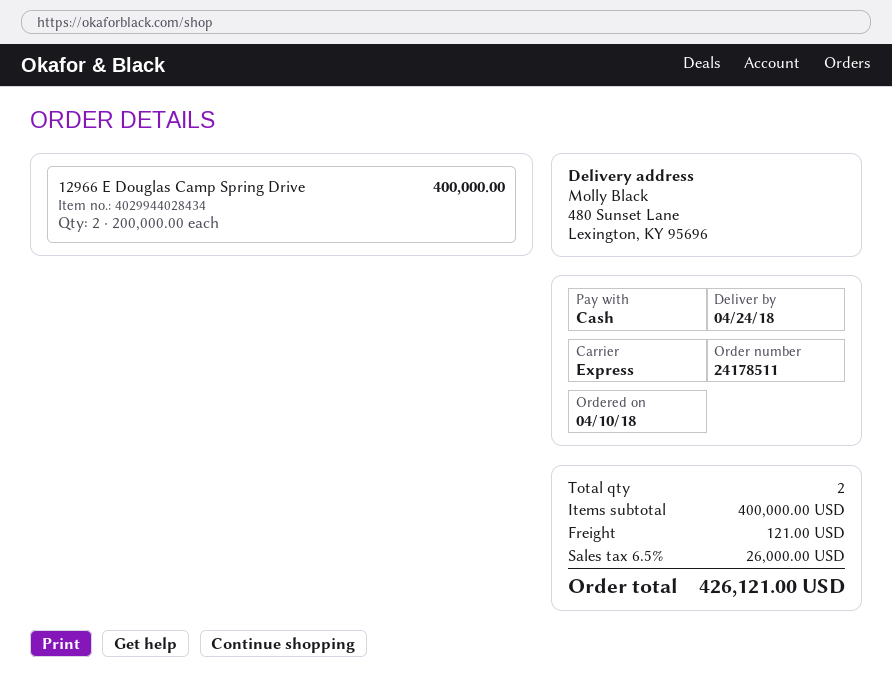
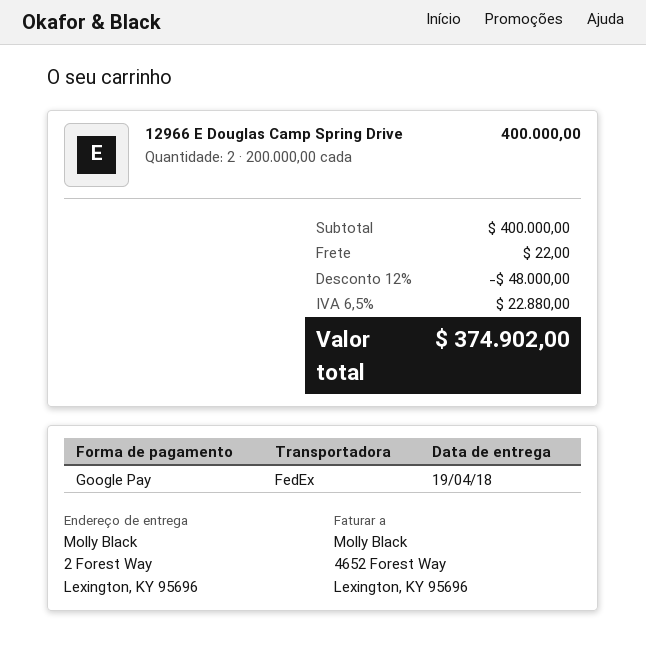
delivery date: 2018-04-24 -> 2018-04-19
payment method: cash -> Google Pay
shipping method: express -> FedEx
ship to: 480 Sunset Lane, Lexington, KY 95696 -> 2 Forest Way, Lexington, KY 95696
discount: none -> 12% = 48000.00
shipping: 121.00 -> 22.00
tax: 6.5% = 26000.00 -> 6.5% = 22880.00
total: 426121.00 -> 374902.00

